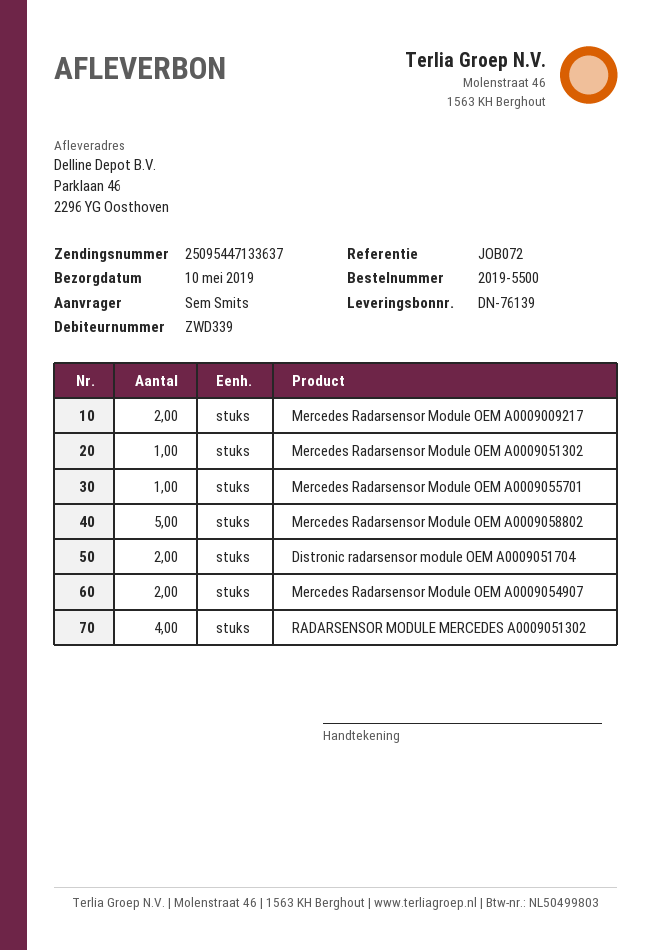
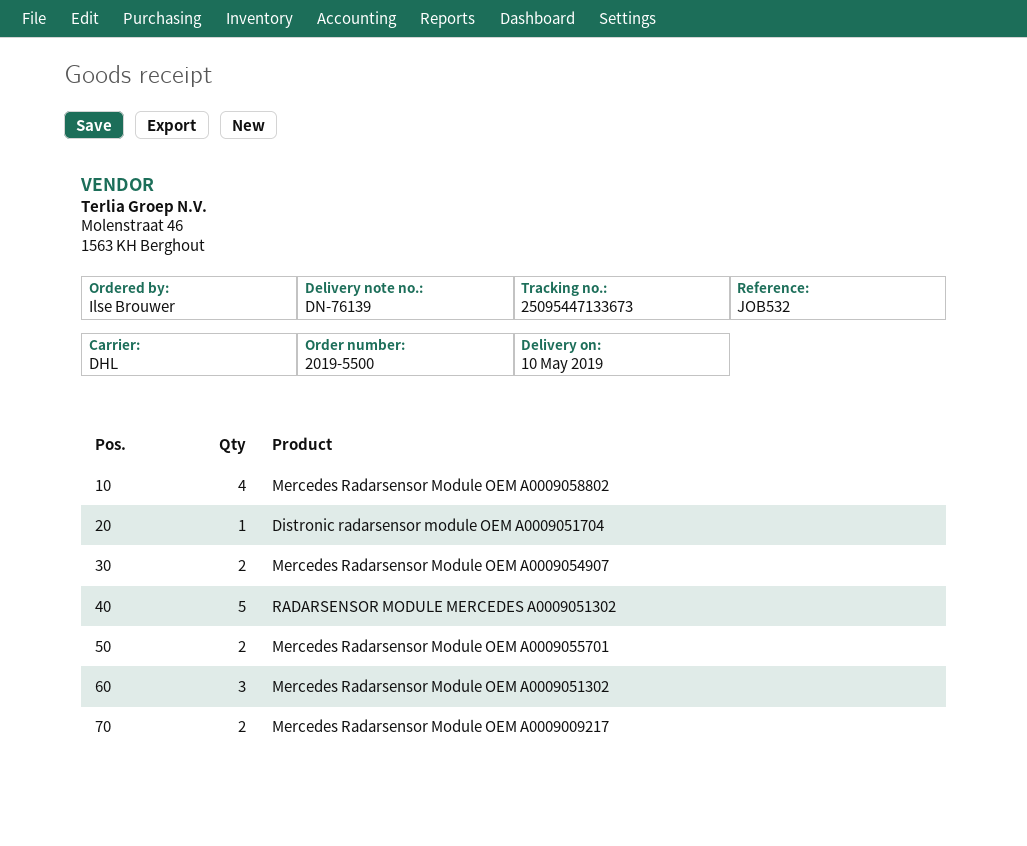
reference: JOB072 -> JOB532
ordered by: Sem Smits -> Ilse Brouwer
tracking number: 25095447133637 -> 25095447133673
Mercedes Radarsensor Module OEM A0009051302: 1 -> 3
Mercedes Radarsensor Module OEM A0009055701: 1 -> 2
Mercedes Radarsensor Module OEM A0009058802: 5 -> 4
Distronic radarsensor module OEM A0009051704: 2 -> 1
RADARSENSOR MODULE MERCEDES A0009051302: 4 -> 5

